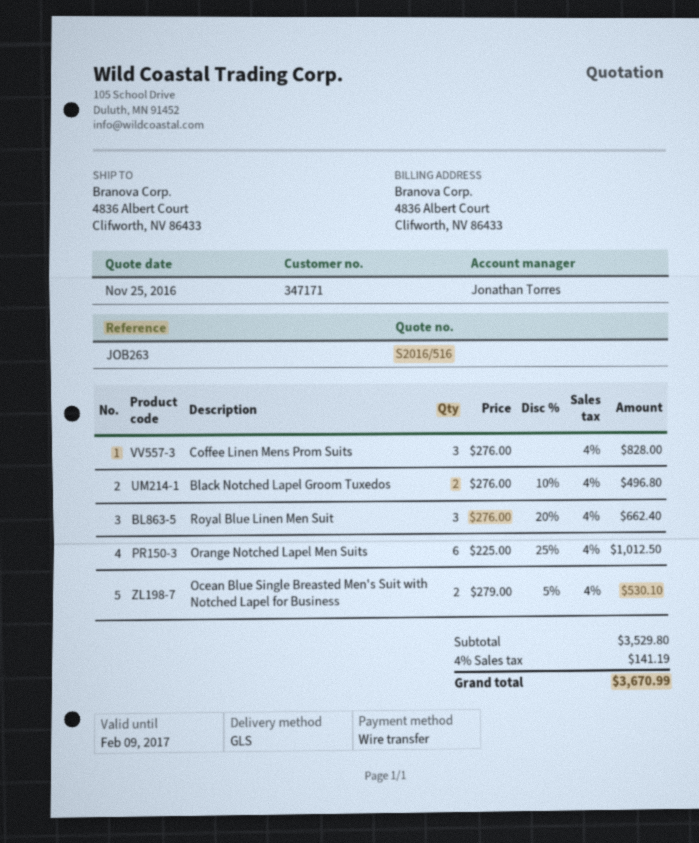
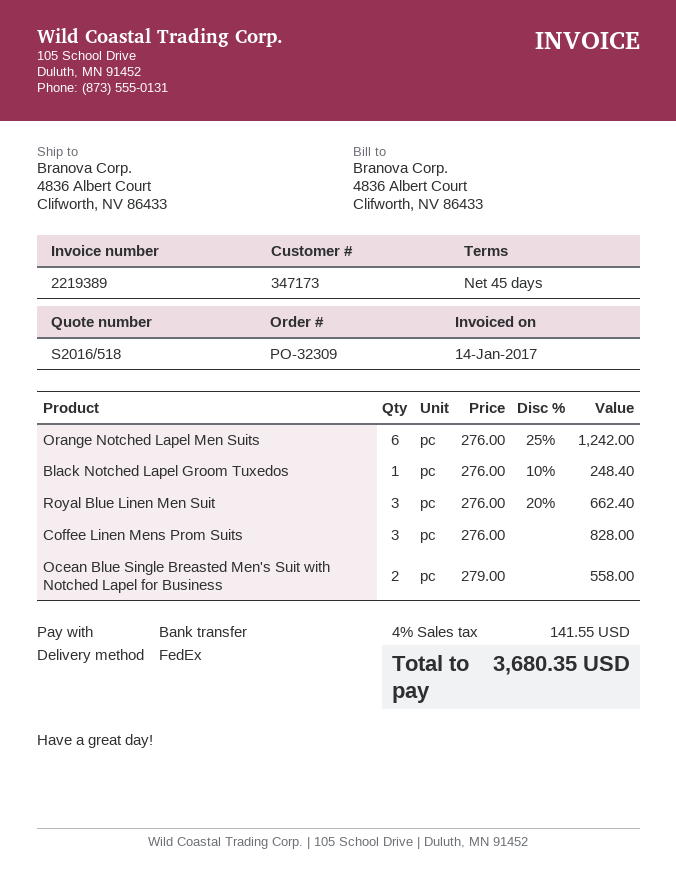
quote number: S2016/516 -> S2016/518
customer number: 347171 -> 347173
shipping method: GLS -> FedEx
Black Notched Lapel Groom Tuxedos: 2 x 276.00 - 10% = 496.80 -> 1 x 276.00 - 10% = 248.40
Orange Notched Lapel Men Suits: 6 x 225.00 - 25% = 1012.50 -> 6 x 276.00 - 25% = 1242.00
Ocean Blue Single Breasted Men's Suit with Notched Lapel for Business: 2 x 279.00 - 5% = 530.10 -> 2 x 279.00 = 558.00
tax: 4% = 141.19 -> 4% = 141.55
total: 3670.99 -> 3680.35

